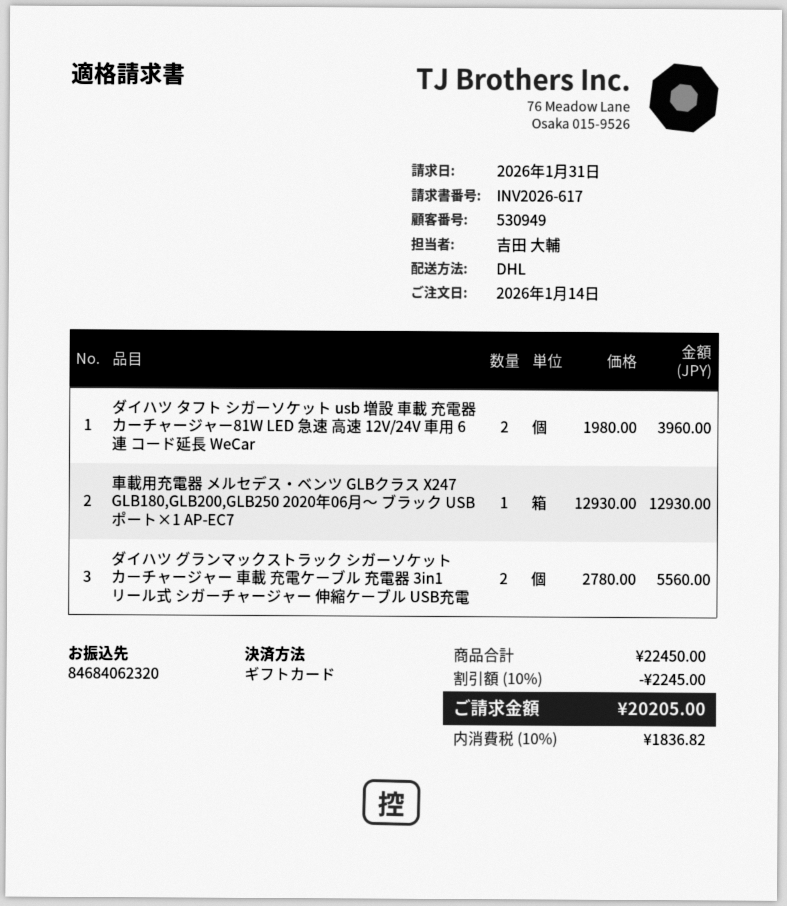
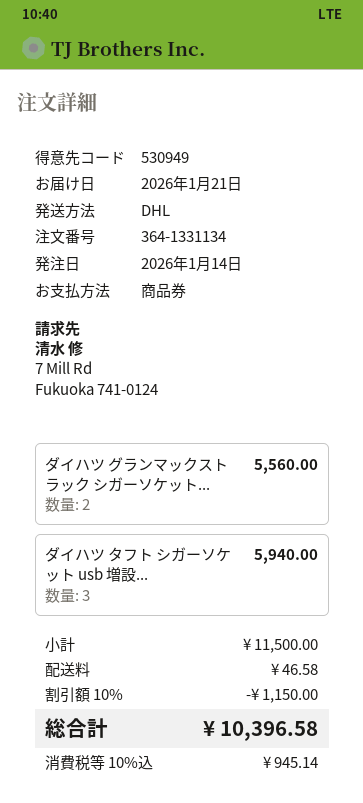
ダイハツ タフト シガーソケット usb 増設 車載 充電器 カーチャージャー81W LED 急速 高速 12V/24V 車用 6連 コード延長 WeCar: 2 for 3960.00 -> 3 for 5940.00
車載用充電器 メルセデス・ベンツ GLBクラス X247 GLB180,GLB200,GLB250 2020年06月〜 ブラック USBポート×1 AP-EC7: 1 for 12930.00 -> none
subtotal: 22450.00 -> 11500.00
discount: 10% = 2245.00 -> 10% = 1150.00
shipping: none -> 46.58
tax: 10% = 1836.82 -> 10% = 945.14
total: 20205.00 -> 10396.58

